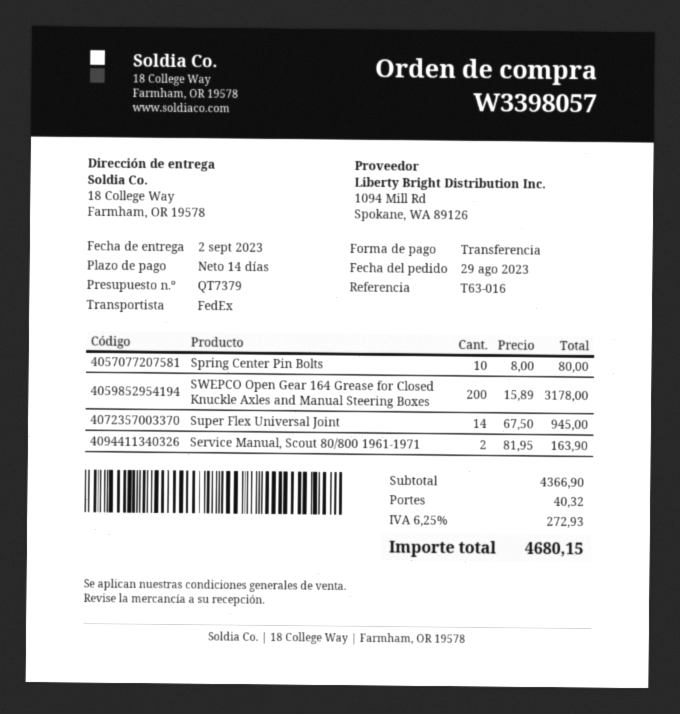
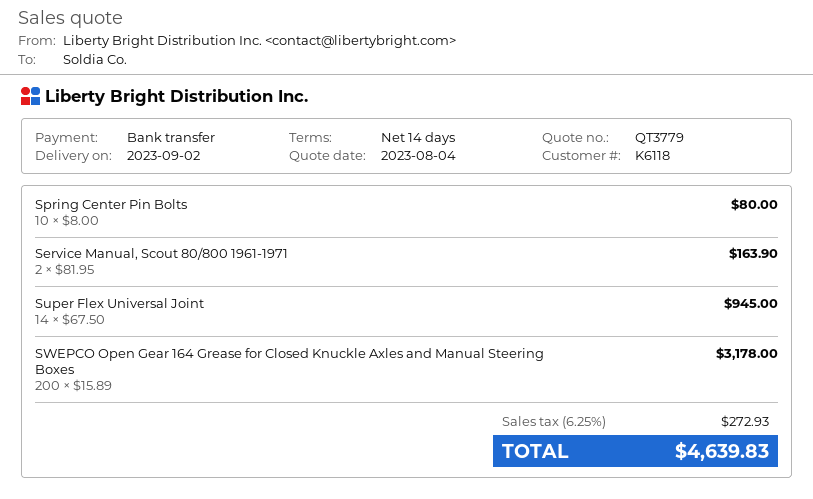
quote number: QT7379 -> QT3779
shipping: 40.32 -> none
total: 4680.15 -> 4639.83

